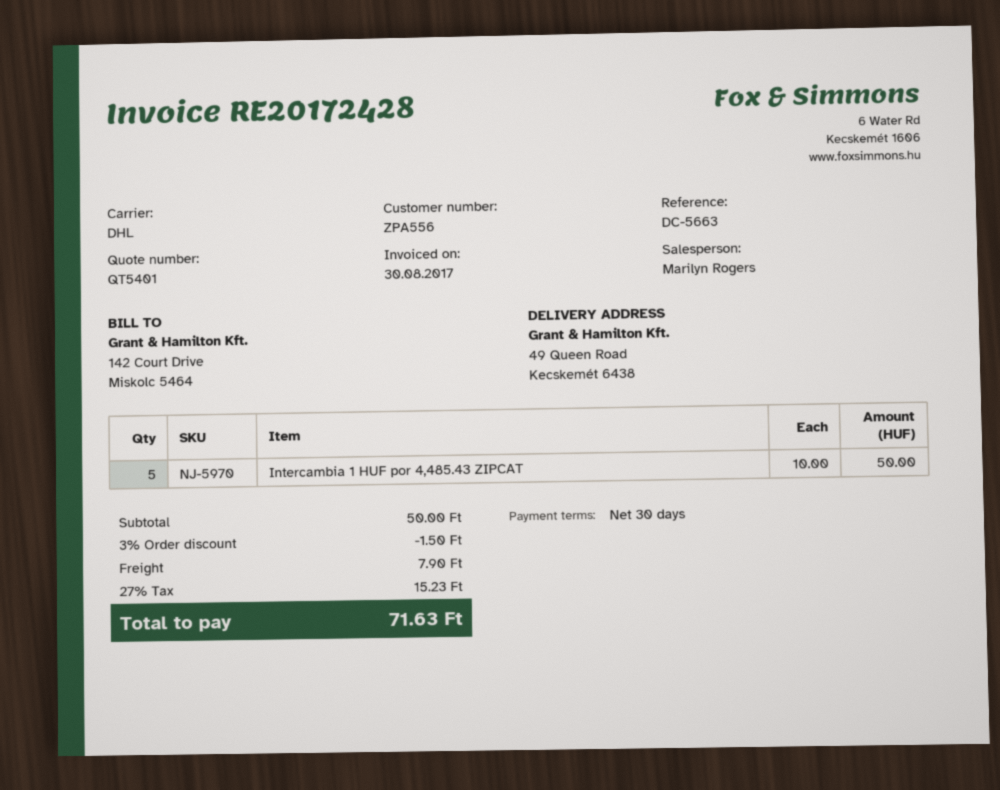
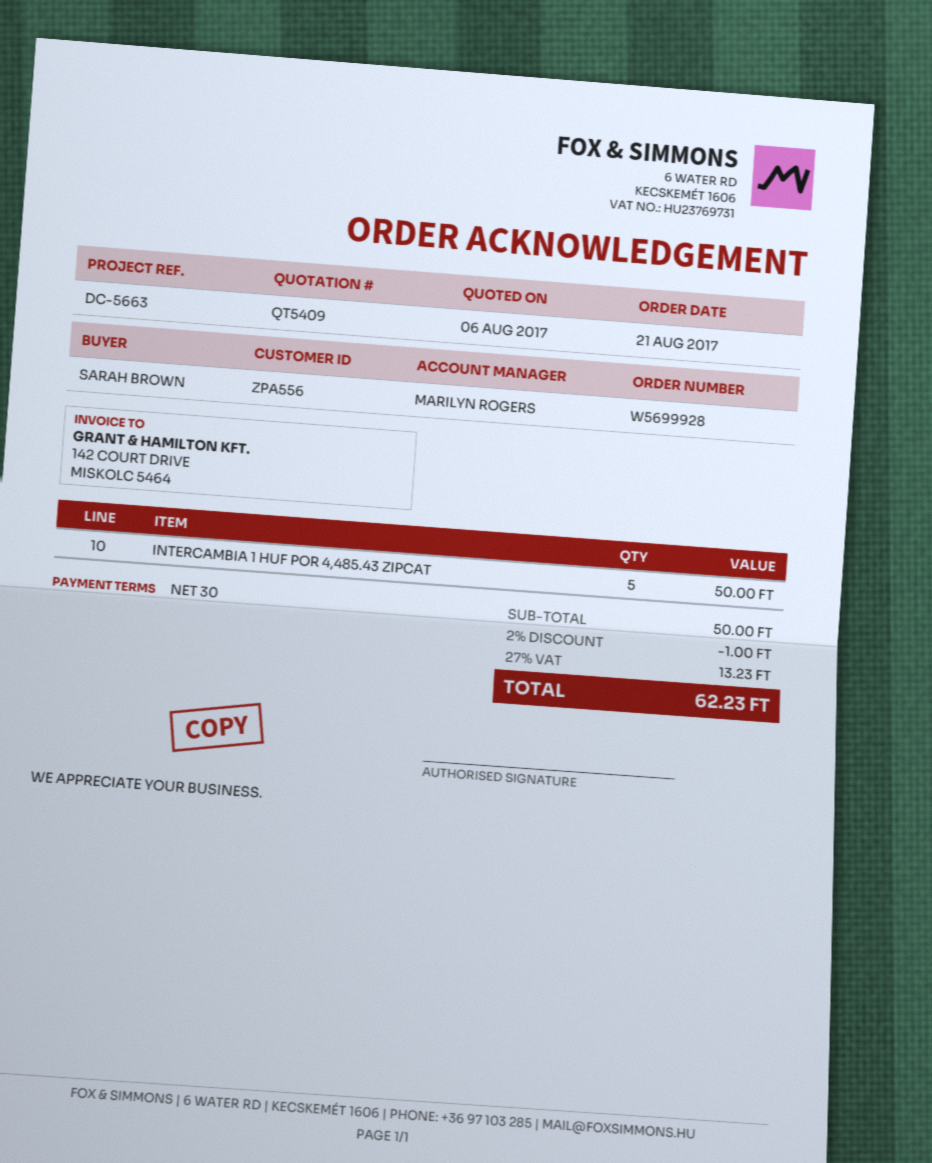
quote number: QT5401 -> QT5409
discount: 3% = 1.50 -> 2% = 1.00
shipping: 7.90 -> none
tax: 27% = 15.23 -> 27% = 13.23
total: 71.63 -> 62.23

